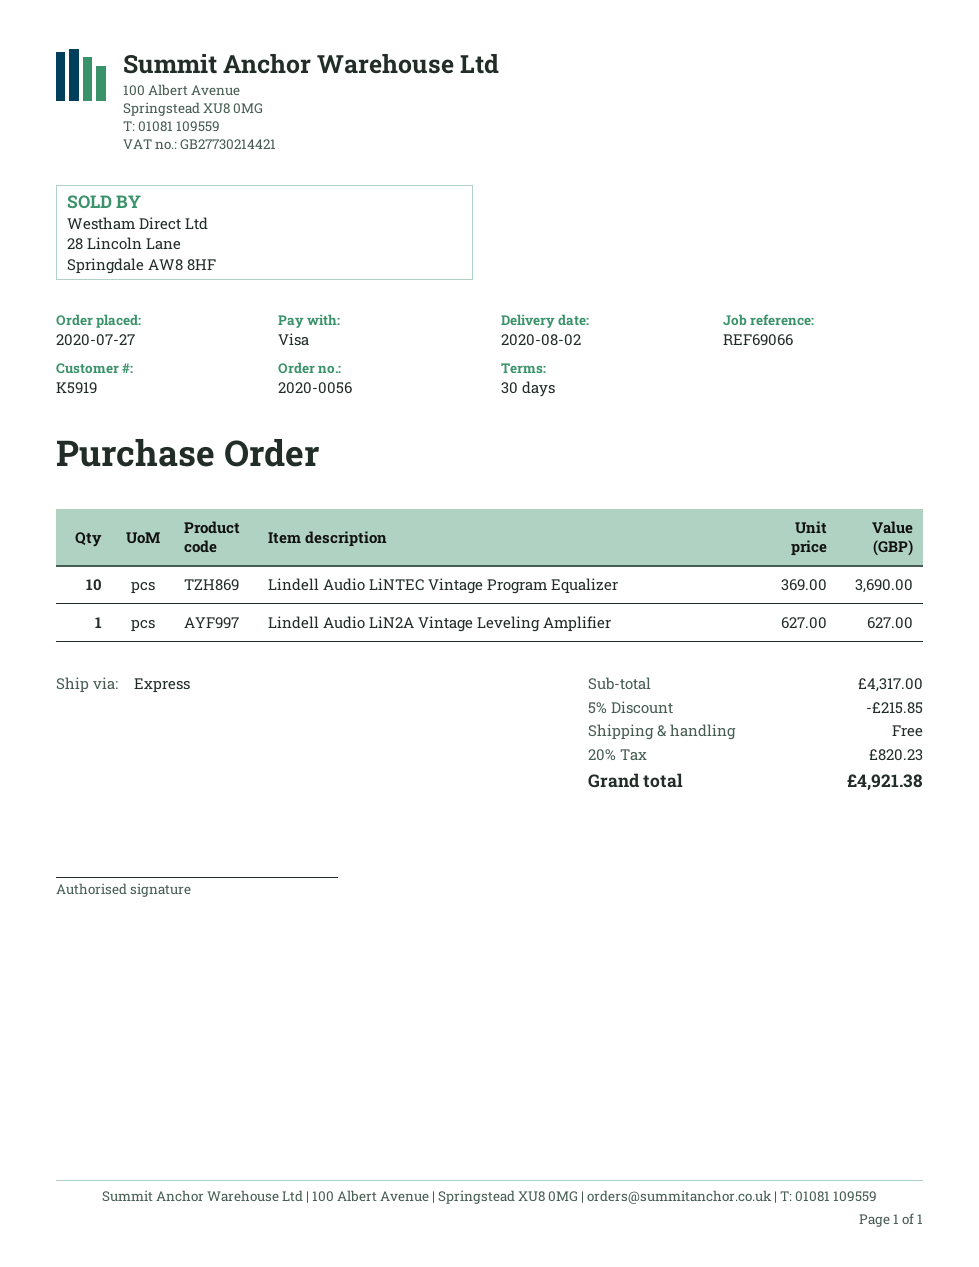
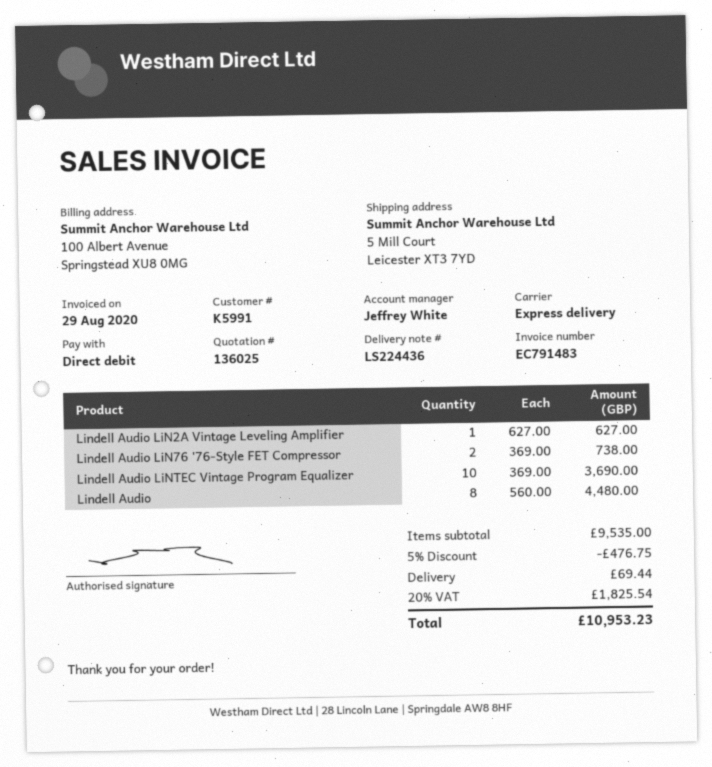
customer number: K5919 -> K5991
payment method: Visa -> direct debit
Lindell Audio LiN76 '76-Style FET Compressor: none -> 2 x 369.00 = 738.00
Lindell Audio: none -> 8 x 560.00 = 4480.00
subtotal: 4317.00 -> 9535.00
discount: 5% = 215.85 -> 5% = 476.75
shipping: 0.00 -> 69.44
tax: 20% = 820.23 -> 20% = 1825.54
total: 4921.38 -> 10953.23

